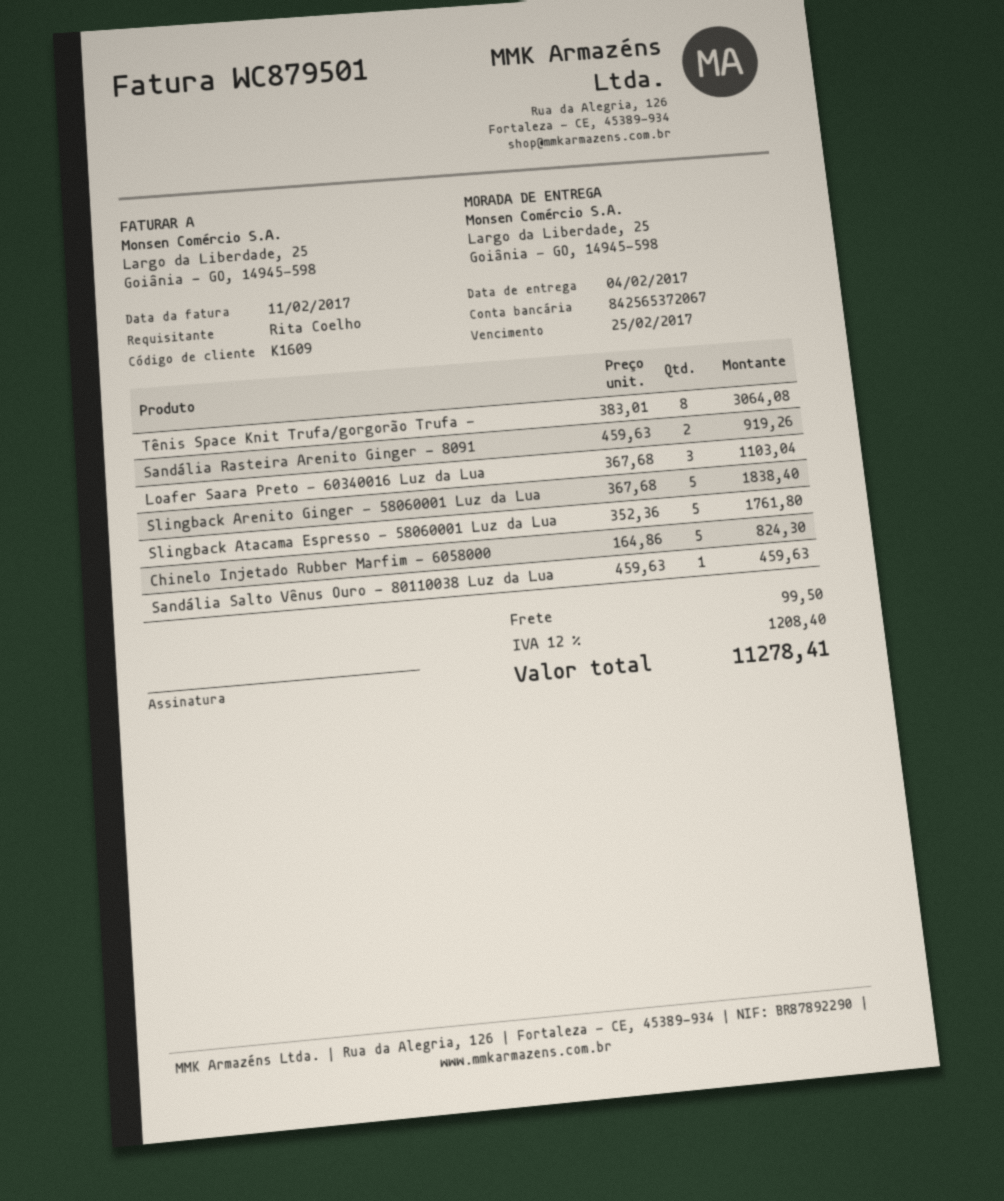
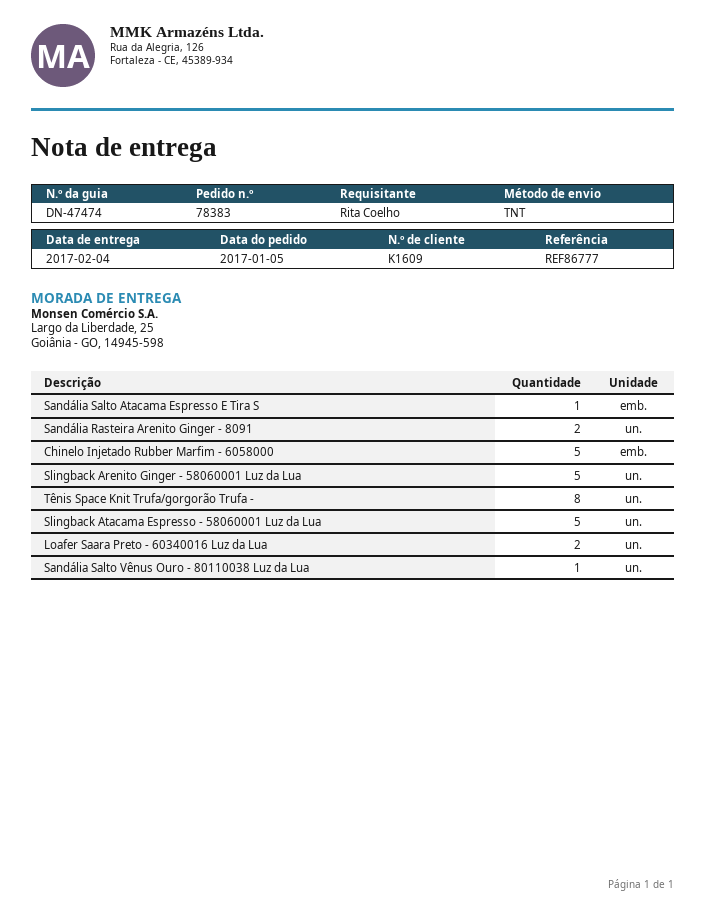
Loafer Saara Preto - 60340016 Luz da Lua: 3 -> 2
Sandália Salto Atacama Espresso E Tira S: none -> 1

